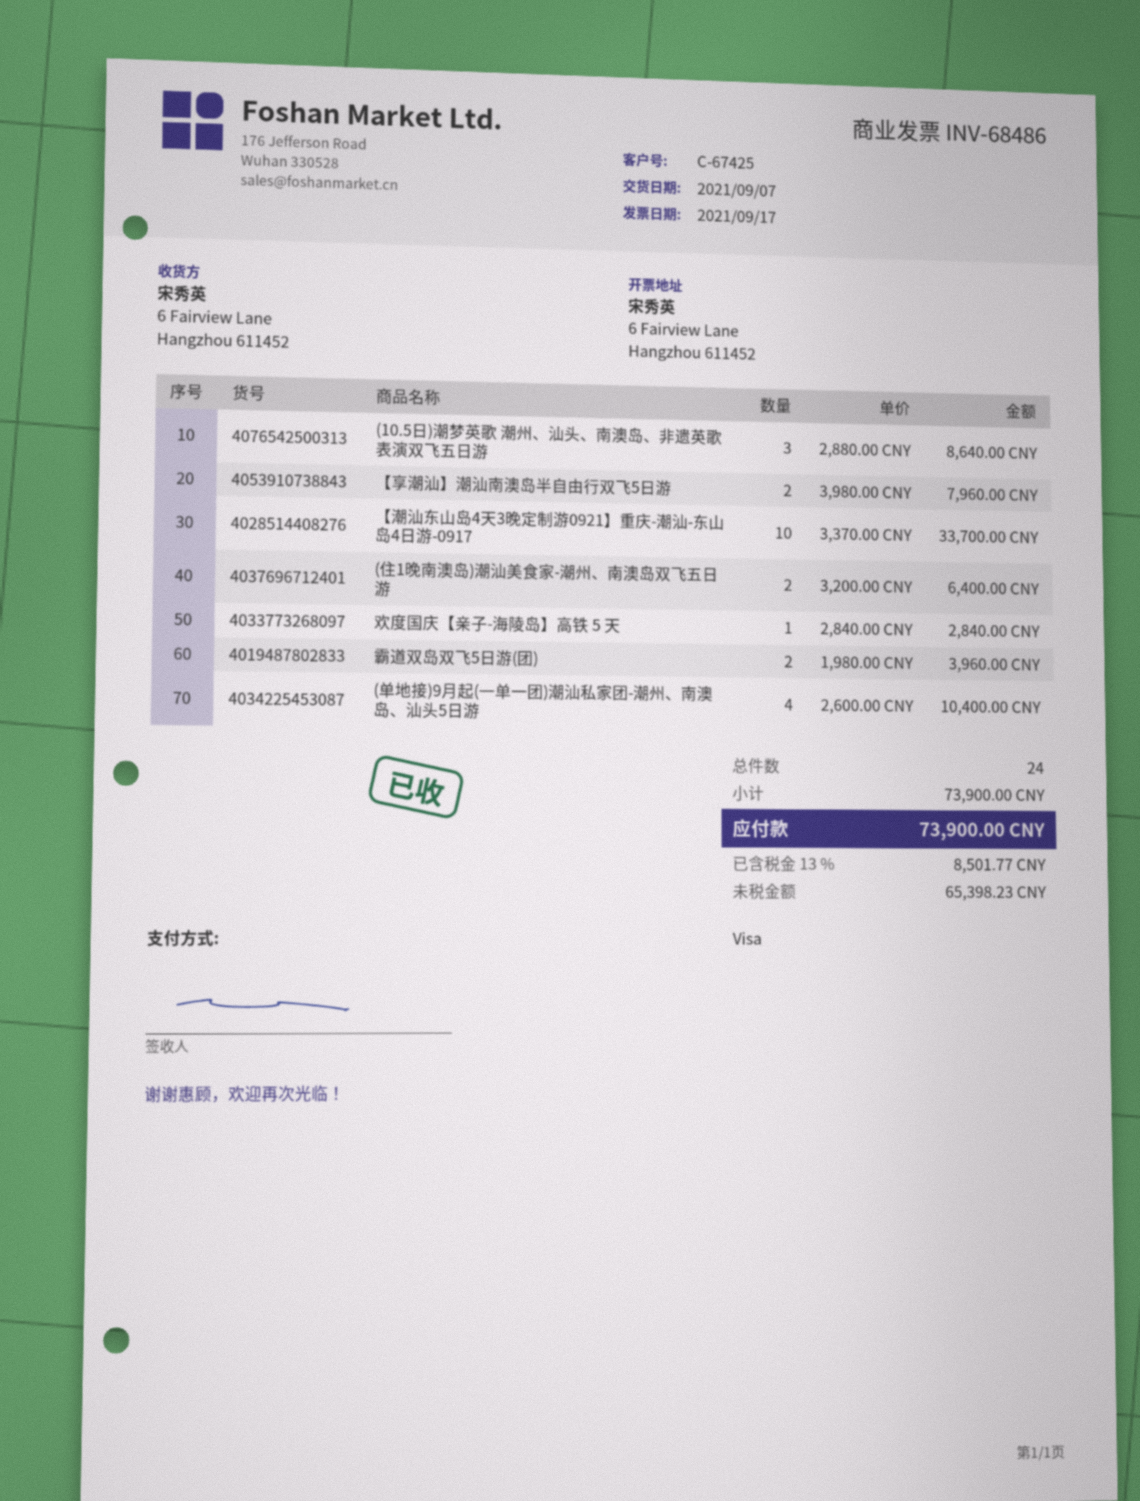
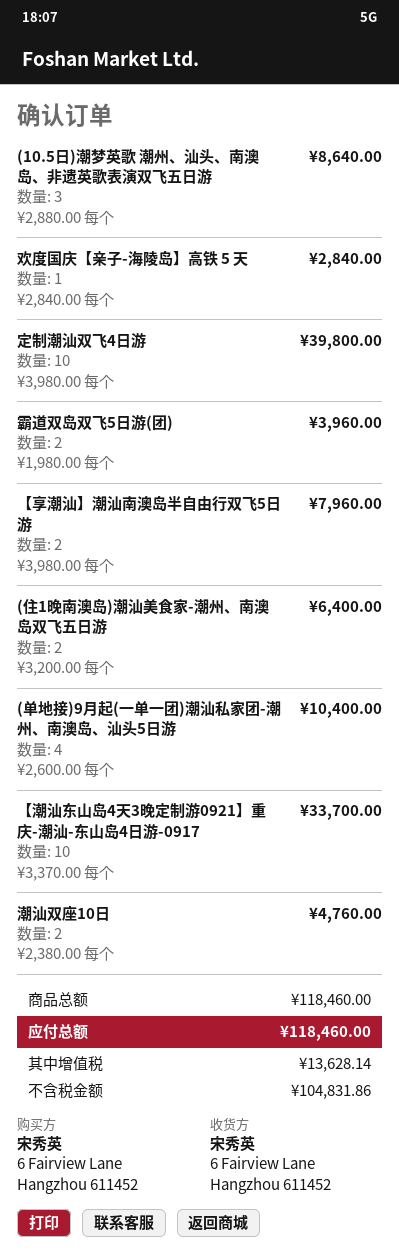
定制潮汕双飞4日游: none -> 10 x 3980.00 = 39800.00
潮汕双座10日: none -> 2 x 2380.00 = 4760.00
subtotal: 73900.00 -> 118460.00
net: 65398.23 -> 104831.86
tax: 8501.77 -> 13628.14
total: 73900.00 -> 118460.00

